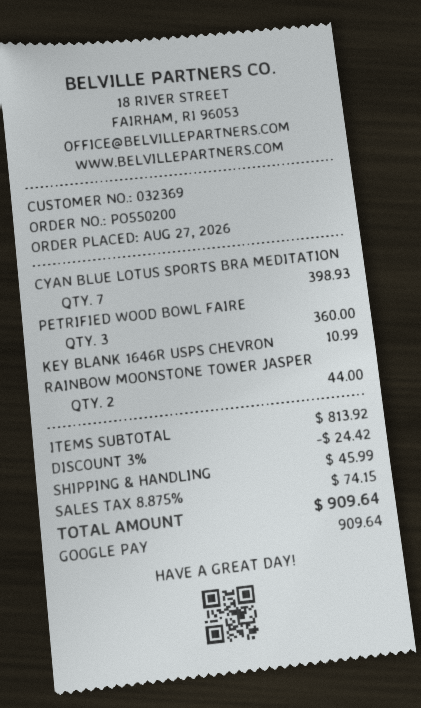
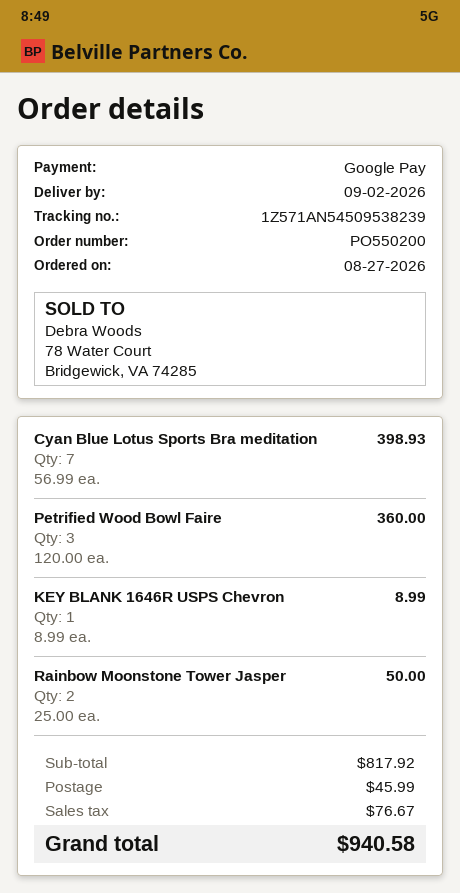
KEY BLANK 1646R USPS CHEVRON: 1 for 10.99 -> 1 for 8.99
RAINBOW MOONSTONE TOWER JASPER: 2 for 44.00 -> 2 for 50.00
subtotal: 813.92 -> 817.92
discount: 3% = 24.42 -> none
tax: 74.15 -> 76.67
total: 909.64 -> 940.58

